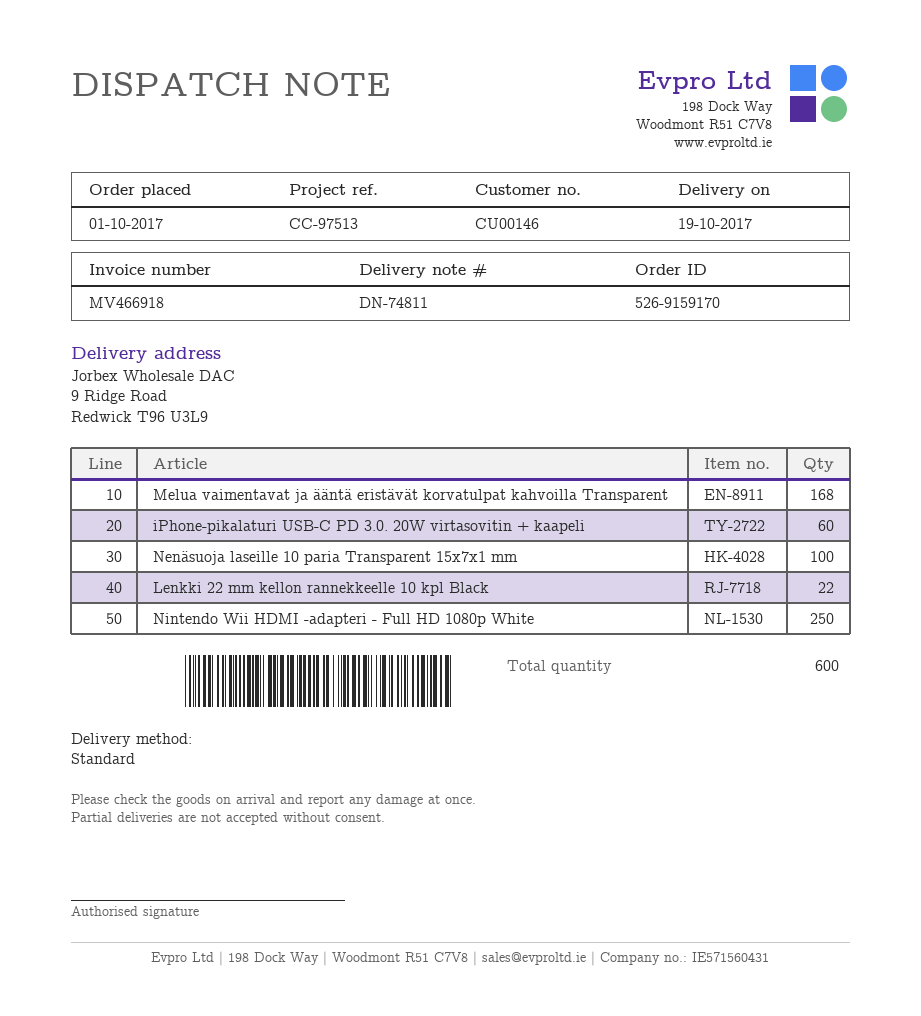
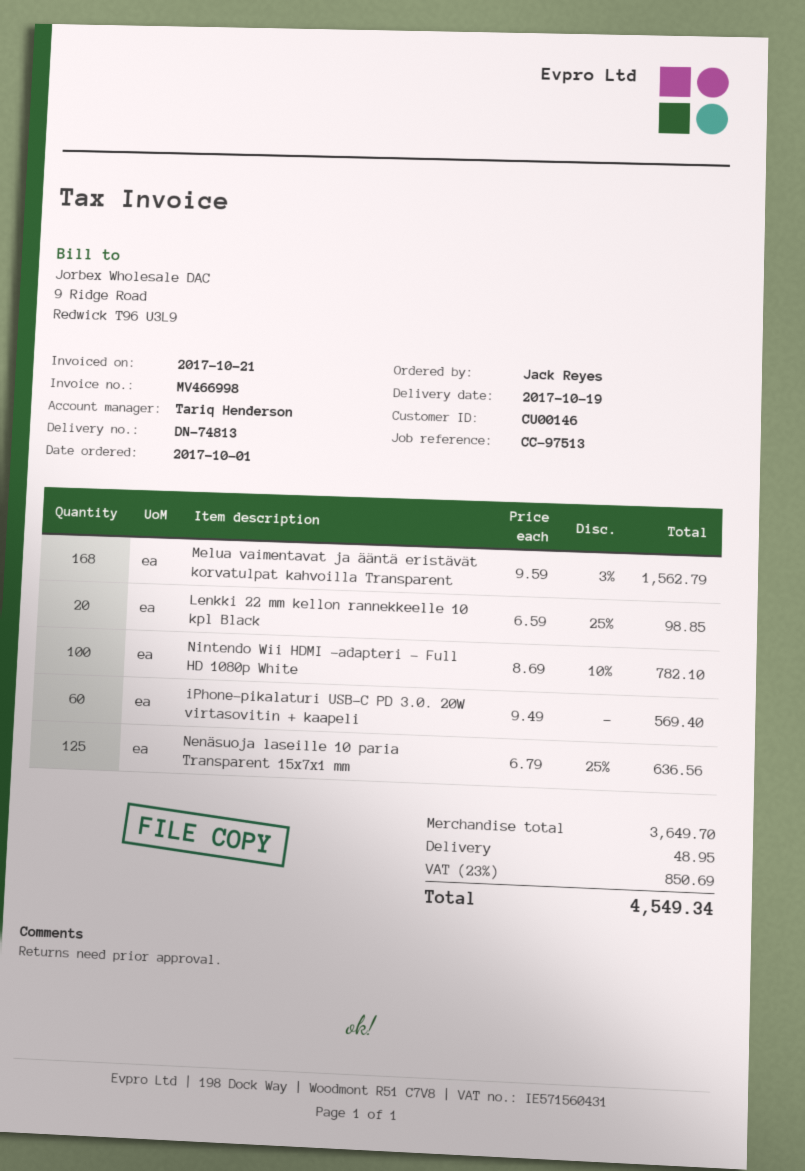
delivery note number: DN-74811 -> DN-74813
invoice number: MV466918 -> MV466998
Nenäsuoja laseille 10 paria Transparent 15x7x1 mm: 100 -> 125
Lenkki 22 mm kellon rannekkeelle 10 kpl Black: 22 -> 20
Nintendo Wii HDMI -adapteri - Full HD 1080p White: 250 -> 100

